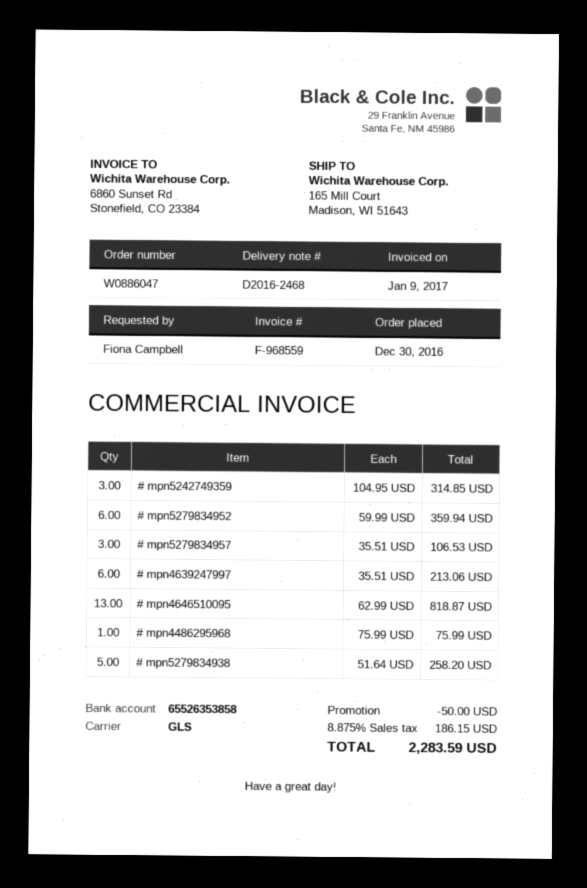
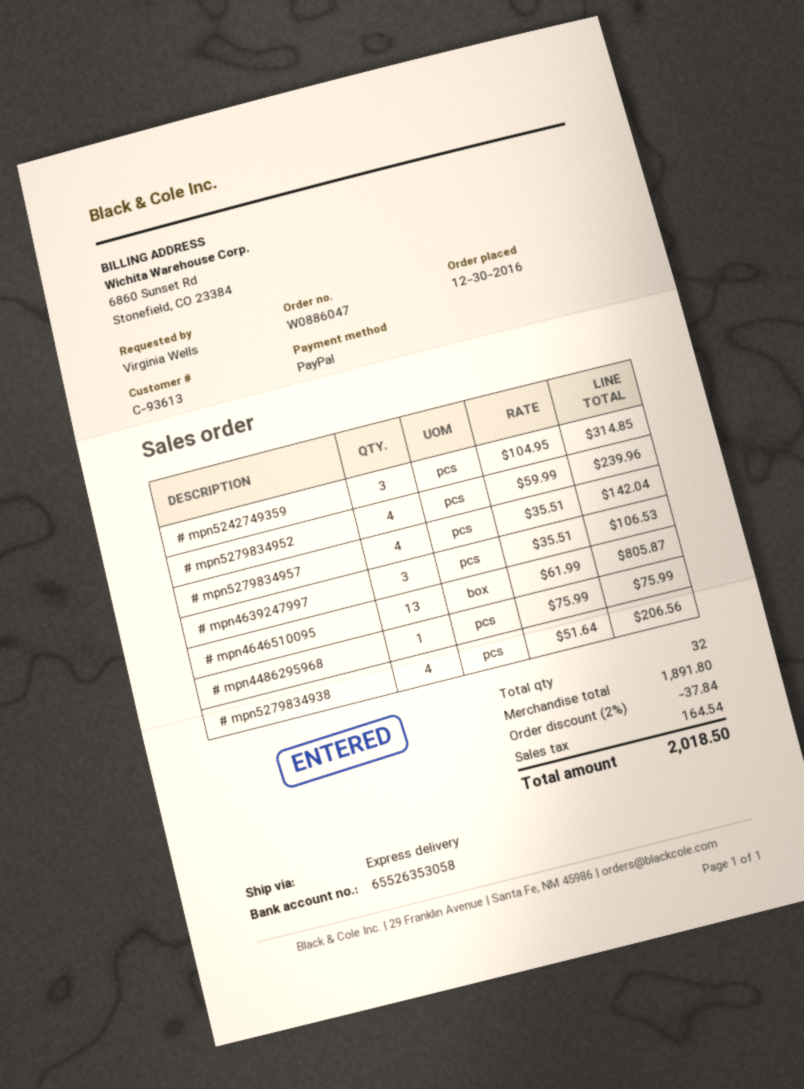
ordered by: Fiona Campbell -> Virginia Wells
bank account: 65526353858 -> 65526353058
shipping method: GLS -> express
# mpn5279834952: 6 x 59.99 = 359.94 -> 4 x 59.99 = 239.96
# mpn5279834957: 3 x 35.51 = 106.53 -> 4 x 35.51 = 142.04
# mpn4639247997: 6 x 35.51 = 213.06 -> 3 x 35.51 = 106.53
# mpn4646510095: 13 x 62.99 = 818.87 -> 13 x 61.99 = 805.87
# mpn5279834938: 5 x 51.64 = 258.20 -> 4 x 51.64 = 206.56
discount: 50.00 -> 37.84
tax: 186.15 -> 164.54
total: 2283.59 -> 2018.50

